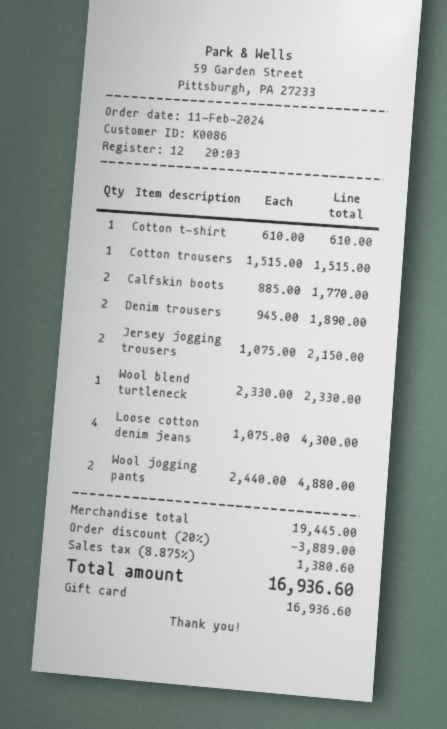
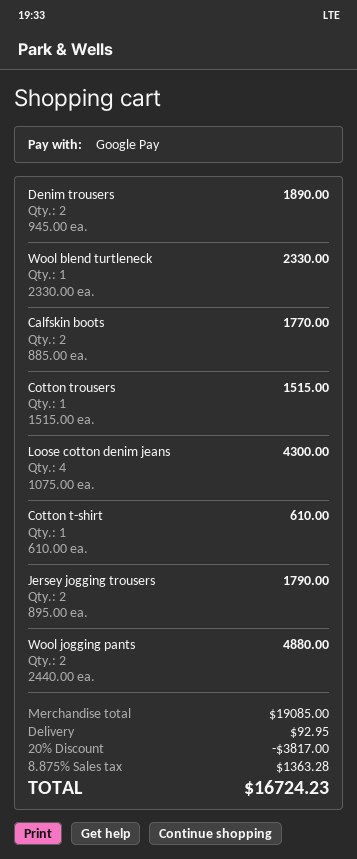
payment method: gift card -> Google Pay
Jersey jogging trousers: 2 x 1075.00 = 2150.00 -> 2 x 895.00 = 1790.00
subtotal: 19445.00 -> 19085.00
discount: 20% = 3889.00 -> 20% = 3817.00
shipping: none -> 92.95
tax: 8.875% = 1380.60 -> 8.875% = 1363.28
total: 16936.60 -> 16724.23

